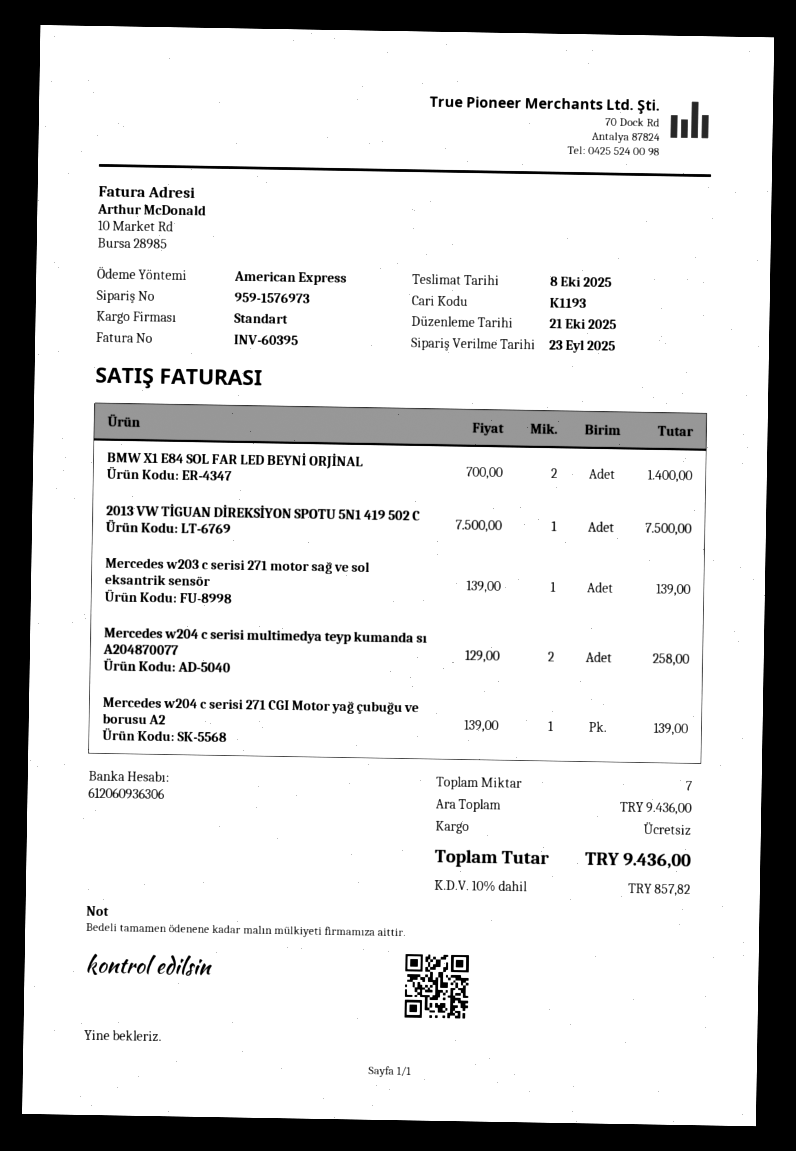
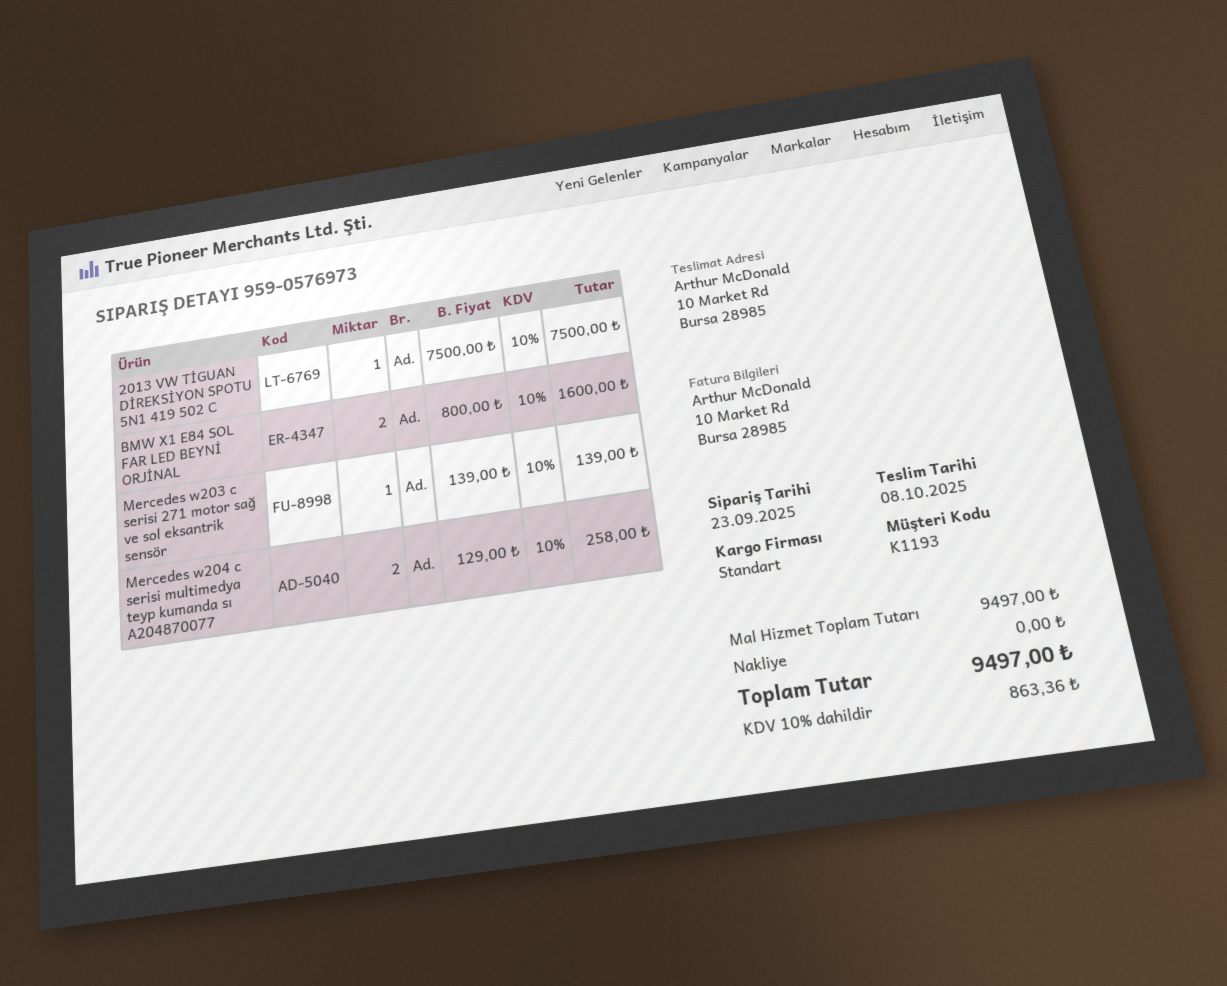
order number: 959-1576973 -> 959-0576973
BMW X1 E84 SOL FAR LED BEYNİ ORJİNAL: 2 x 700.00 = 1400.00 -> 2 x 800.00 = 1600.00
Mercedes w204 c serisi 271 CGI Motor yağ çubuğu ve borusu A2: 1 x 139.00 = 139.00 -> none
subtotal: 9436.00 -> 9497.00
tax: 10% = 857.82 -> 10% = 863.36
total: 9436.00 -> 9497.00

